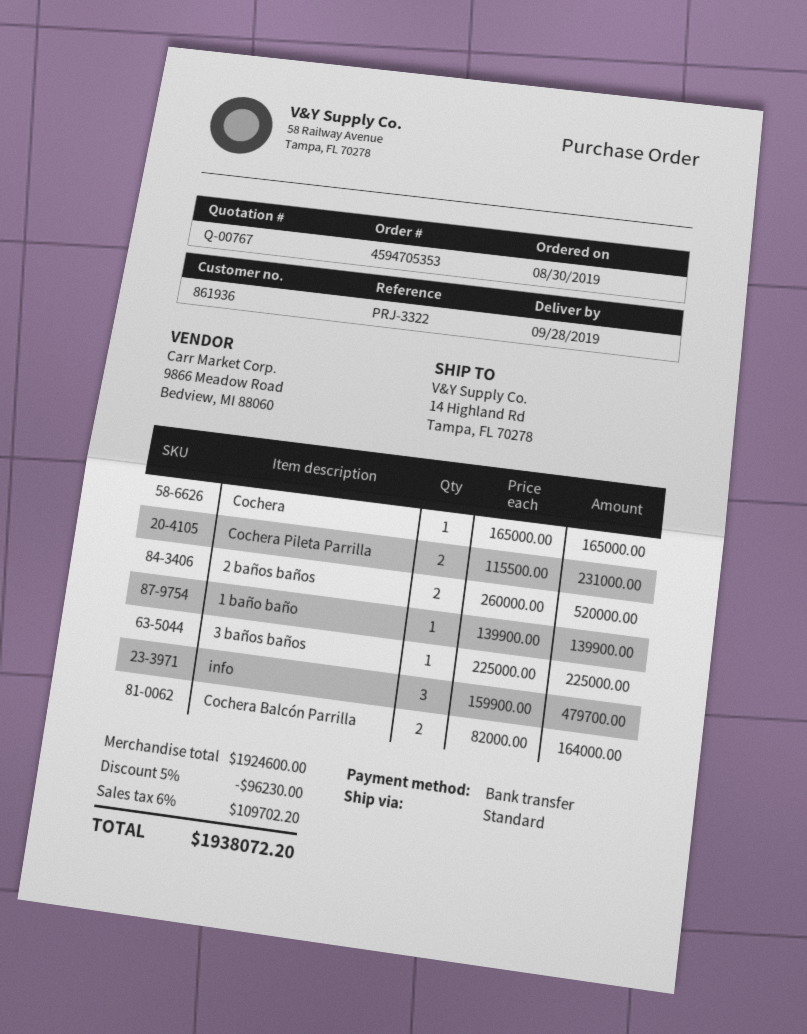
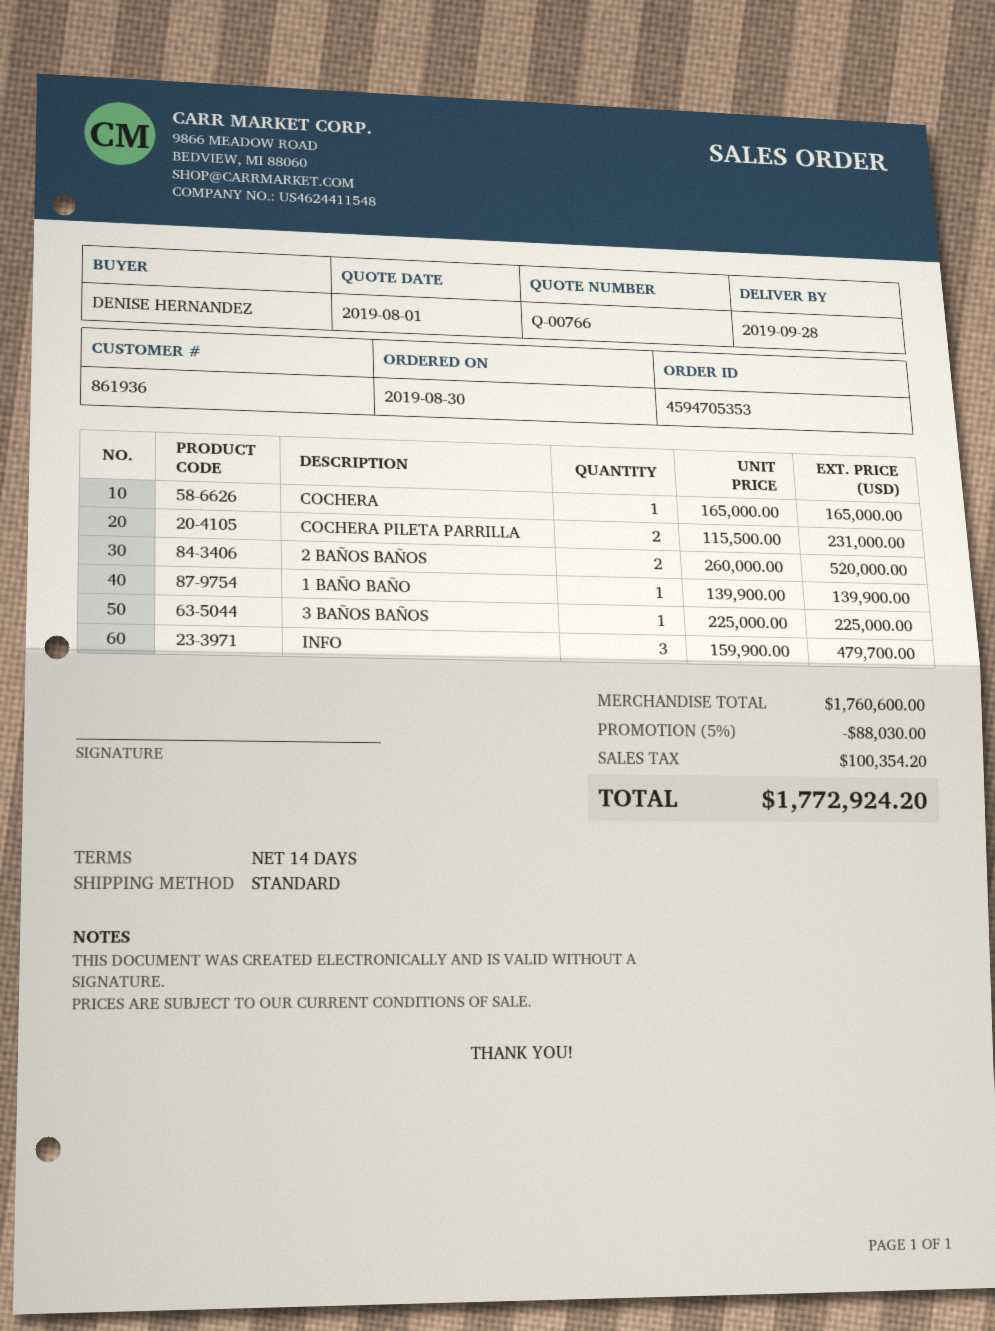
quote number: Q-00767 -> Q-00766
Cochera Balcón Parrilla: 2 x 82000.00 = 164000.00 -> none
subtotal: 1924600.00 -> 1760600.00
discount: 5% = 96230.00 -> 5% = 88030.00
tax: 109702.20 -> 100354.20
total: 1938072.20 -> 1772924.20

